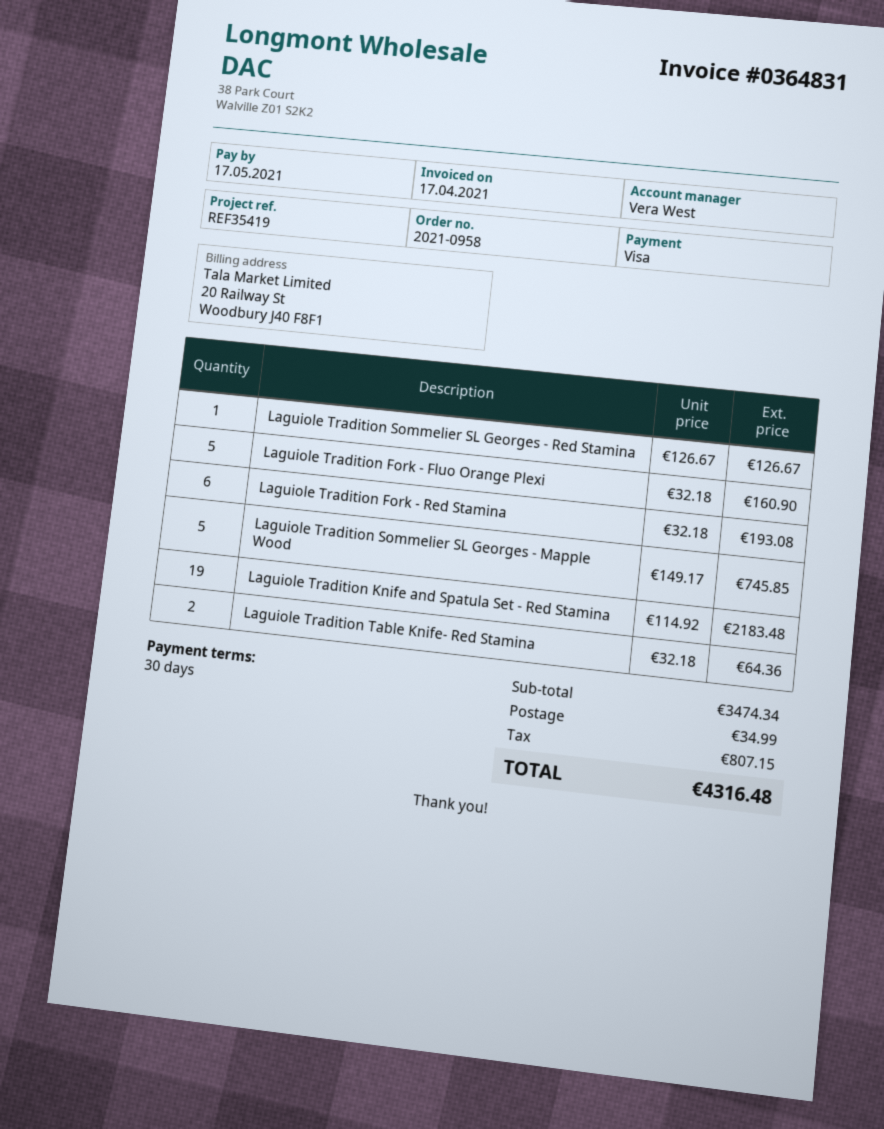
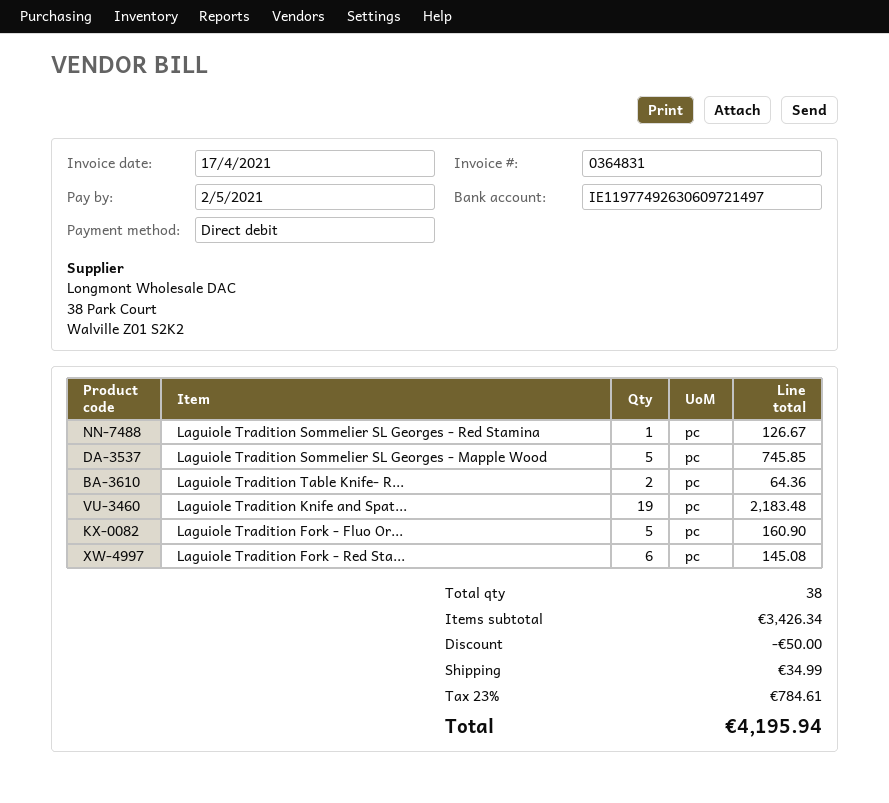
due date: 2021-05-17 -> 2021-05-02
payment method: Visa -> direct debit
Laguiole Tradition Fork - Red Stamina: 6 for 193.08 -> 6 for 145.08
subtotal: 3474.34 -> 3426.34
discount: none -> 50.00
tax: 807.15 -> 784.61
total: 4316.48 -> 4195.94

